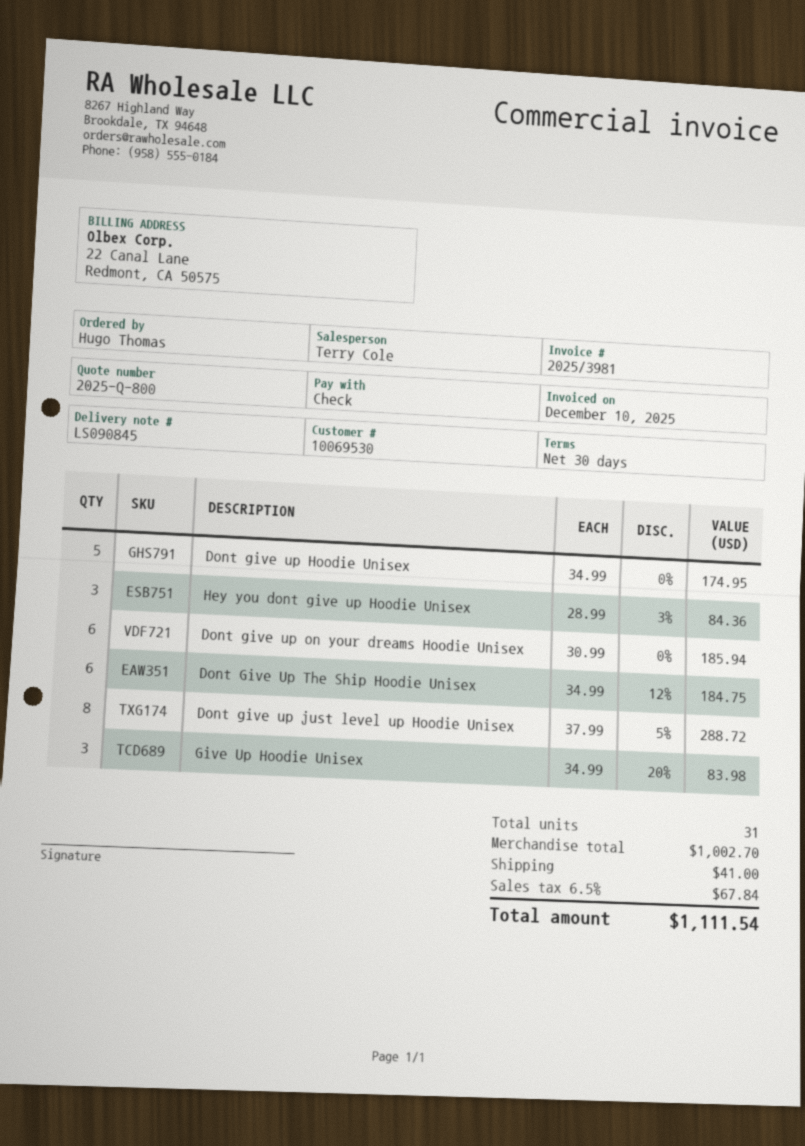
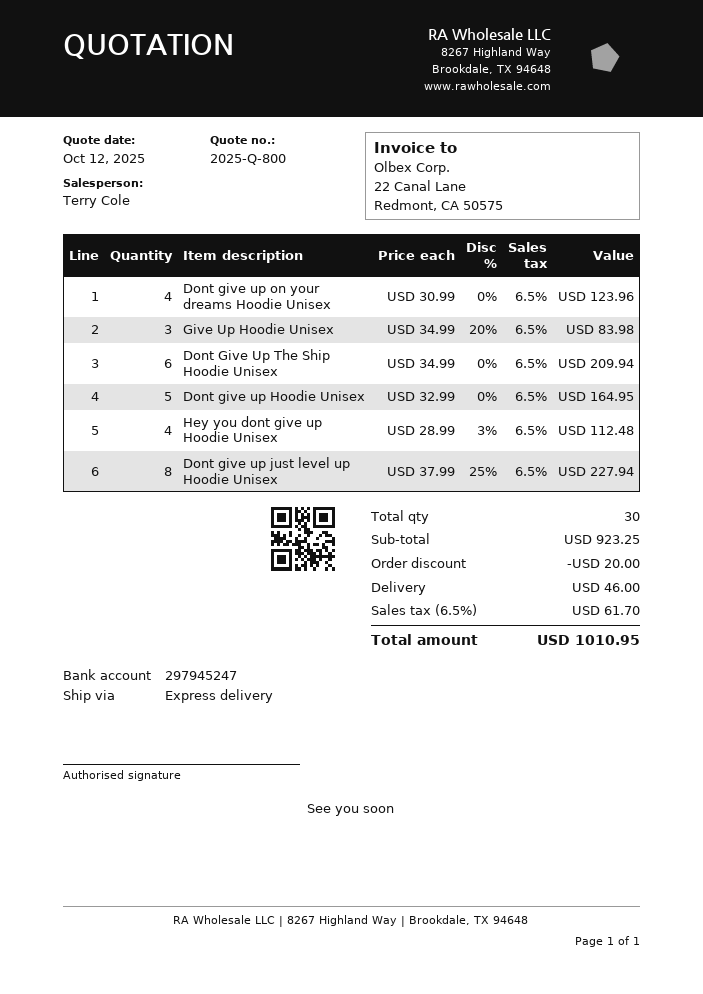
Dont give up Hoodie Unisex: 5 x 34.99 = 174.95 -> 5 x 32.99 = 164.95
Hey you dont give up Hoodie Unisex: 3 x 28.99 - 3% = 84.36 -> 4 x 28.99 - 3% = 112.48
Dont give up on your dreams Hoodie Unisex: 6 x 30.99 = 185.94 -> 4 x 30.99 = 123.96
Dont Give Up The Ship Hoodie Unisex: 6 x 34.99 - 12% = 184.75 -> 6 x 34.99 = 209.94
Dont give up just level up Hoodie Unisex: 8 x 37.99 - 5% = 288.72 -> 8 x 37.99 - 25% = 227.94
total quantity: 31 -> 30
subtotal: 1002.70 -> 923.25
discount: none -> 20.00
shipping: 41.00 -> 46.00
tax: 6.5% = 67.84 -> 6.5% = 61.70
total: 1111.54 -> 1010.95

